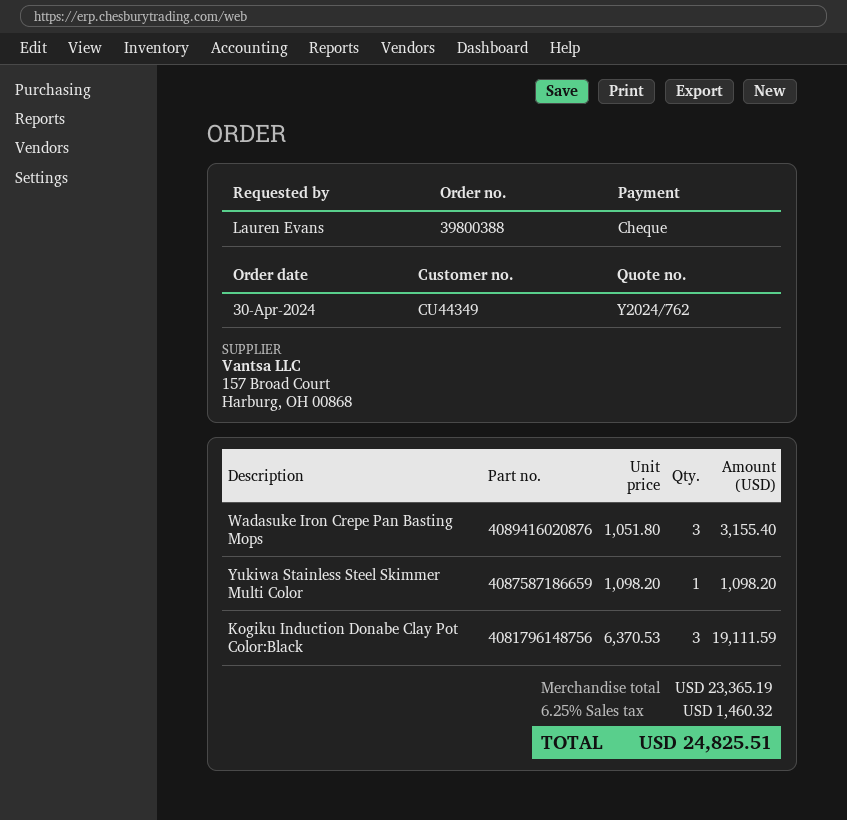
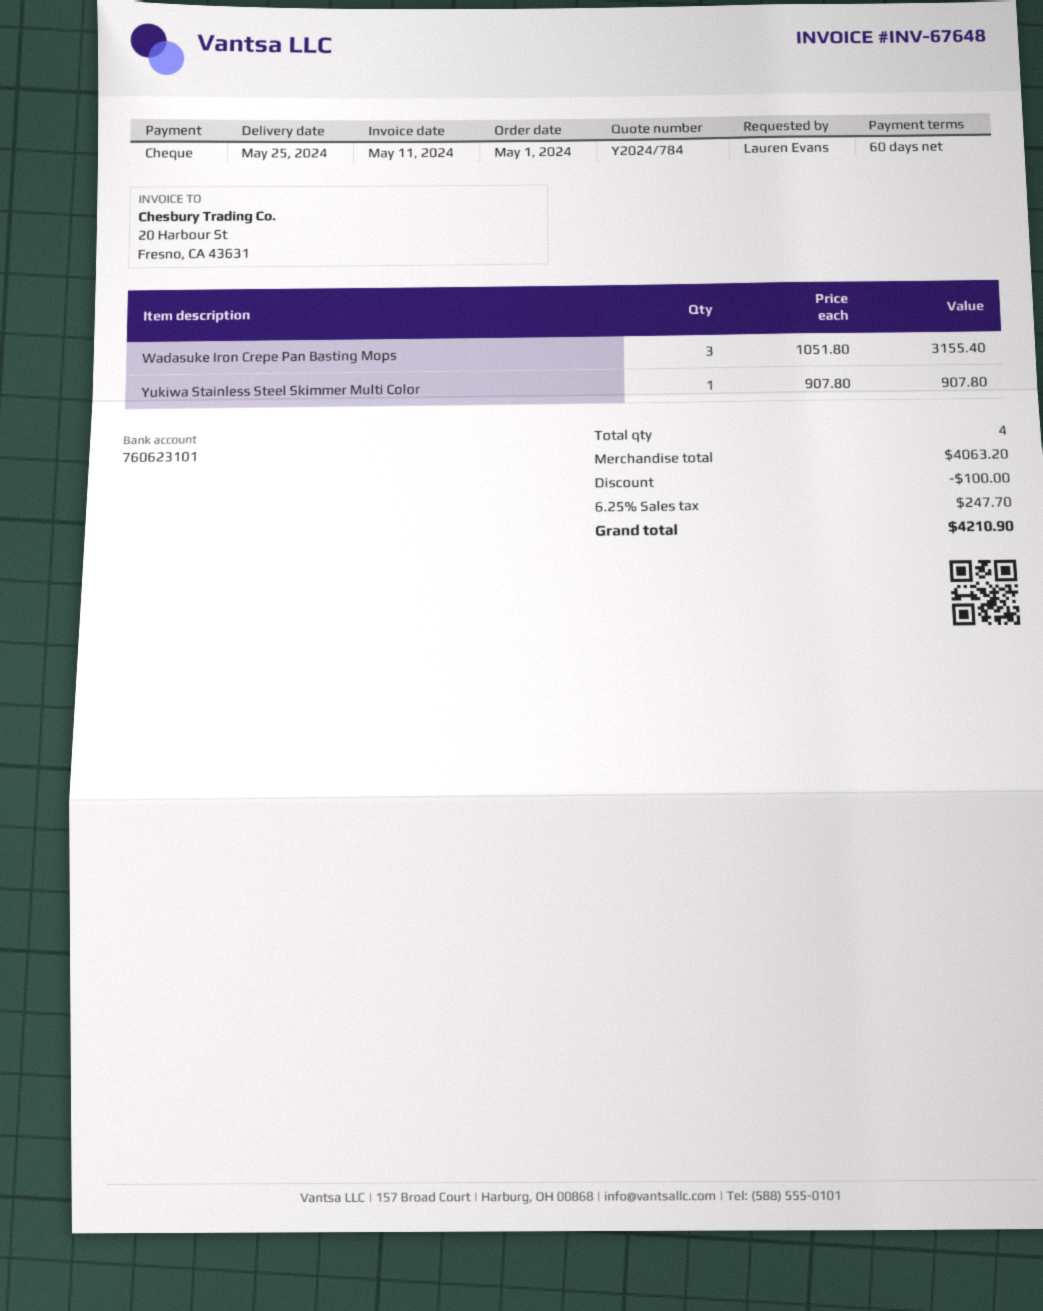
quote number: Y2024/762 -> Y2024/784
order date: 2024-04-30 -> 2024-05-01
Yukiwa Stainless Steel Skimmer Multi Color: 1 x 1098.20 = 1098.20 -> 1 x 907.80 = 907.80
Kogiku Induction Donabe Clay Pot Color:Black: 3 x 6370.53 = 19111.59 -> none
subtotal: 23365.19 -> 4063.20
discount: none -> 100.00
tax: 6.25% = 1460.32 -> 6.25% = 247.70
total: 24825.51 -> 4210.90

